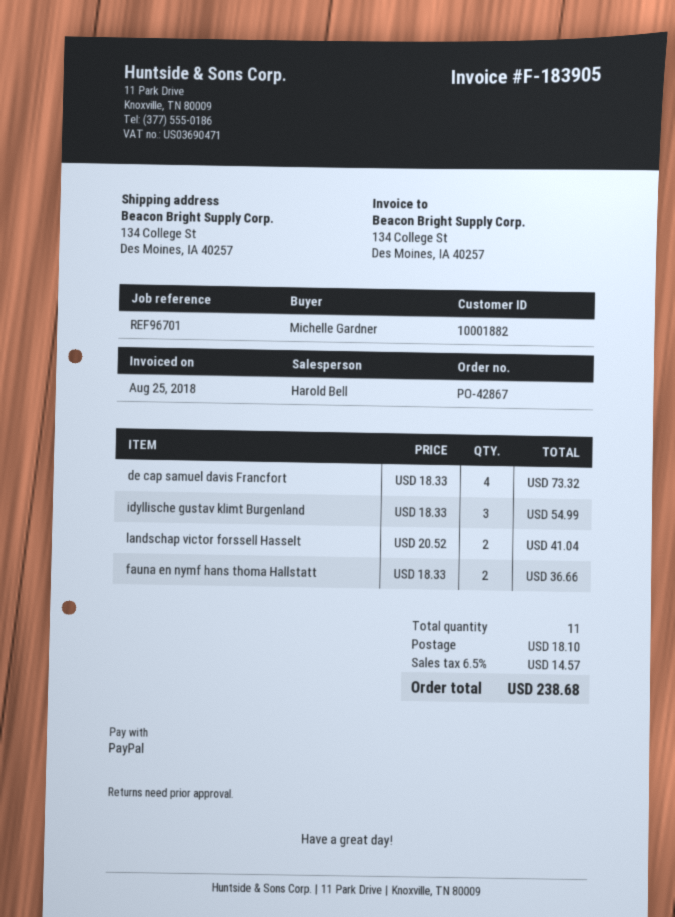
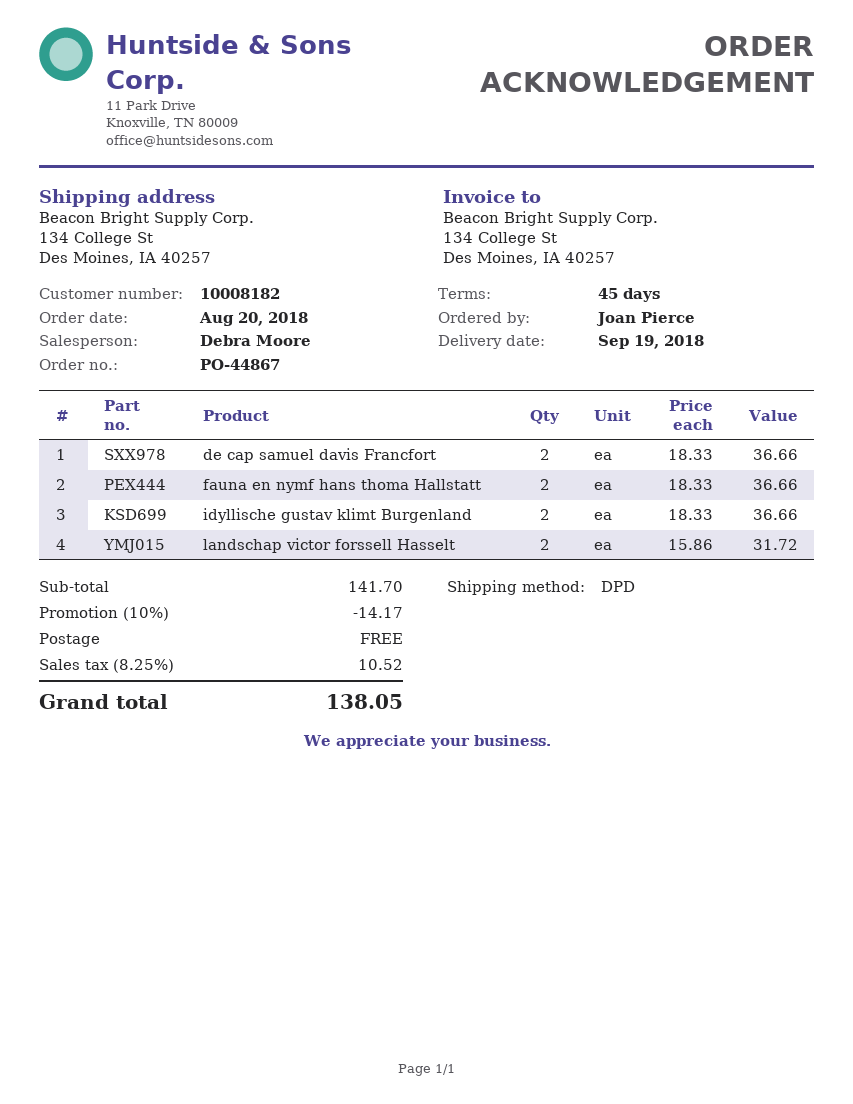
order number: PO-42867 -> PO-44867
customer number: 10001882 -> 10008182
ordered by: Michelle Gardner -> Joan Pierce
sales rep: Harold Bell -> Debra Moore
de cap samuel davis Francfort: 4 x 18.33 = 73.32 -> 2 x 18.33 = 36.66
idyllische gustav klimt Burgenland: 3 x 18.33 = 54.99 -> 2 x 18.33 = 36.66
landschap victor forssell Hasselt: 2 x 20.52 = 41.04 -> 2 x 15.86 = 31.72
discount: none -> 10% = 14.17
shipping: 18.10 -> 0.00
tax: 6.5% = 14.57 -> 8.25% = 10.52
total: 238.68 -> 138.05

